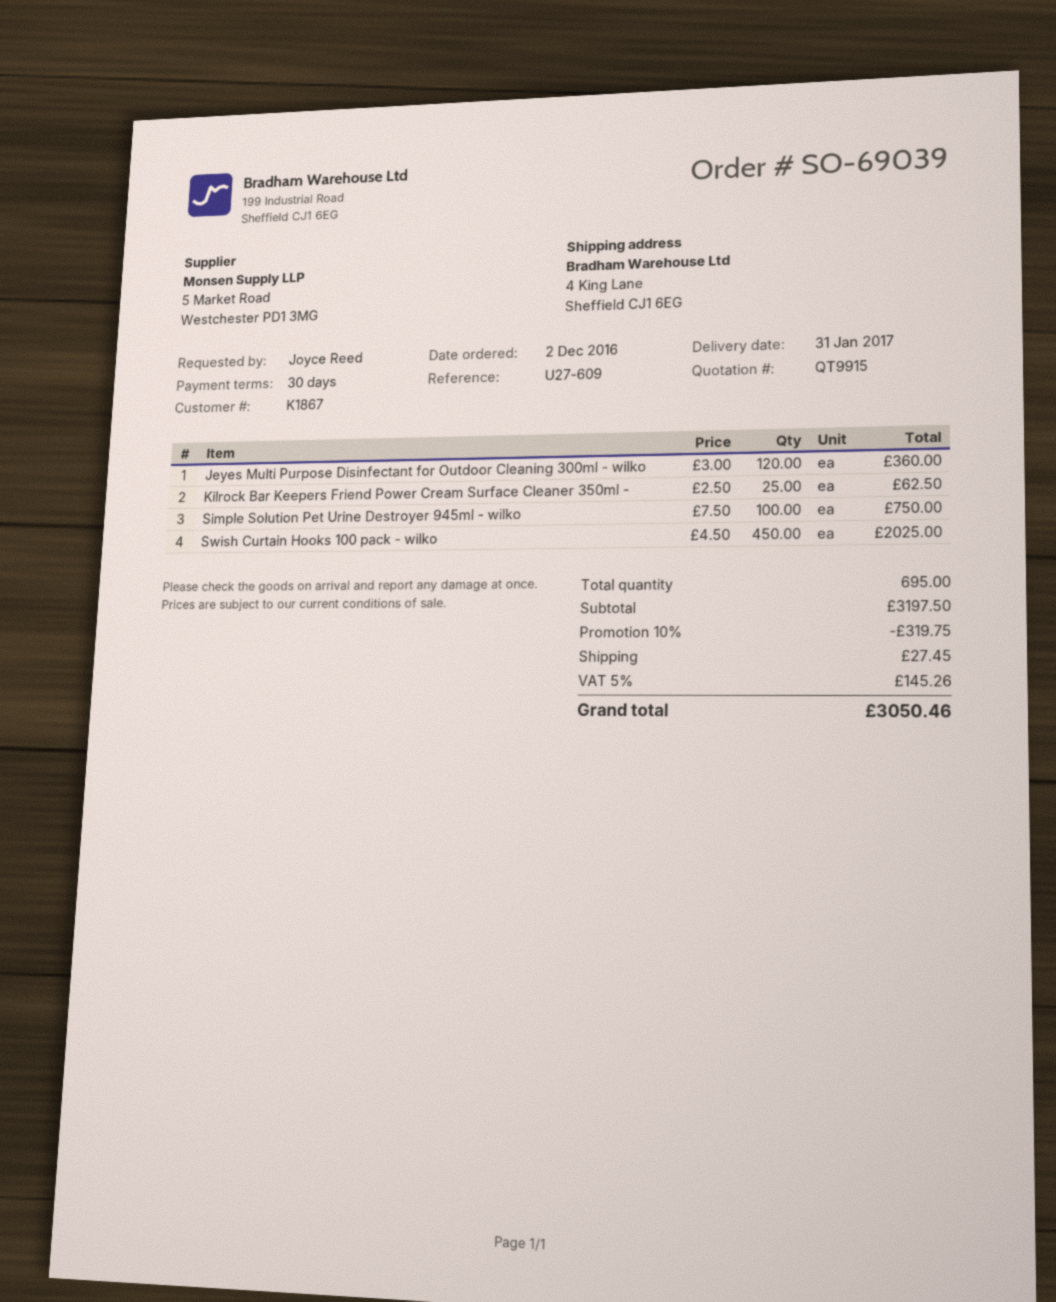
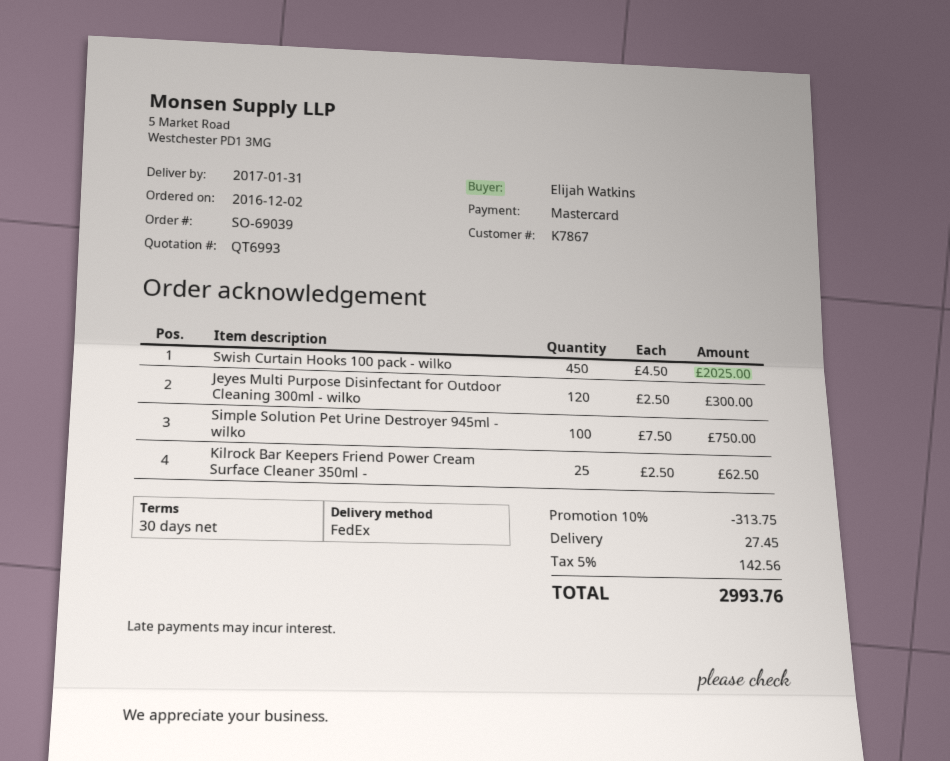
quote number: QT9915 -> QT6993
customer number: K1867 -> K7867
ordered by: Joyce Reed -> Elijah Watkins
Jeyes Multi Purpose Disinfectant for Outdoor Cleaning 300ml - wilko: 120 x 3.00 = 360.00 -> 120 x 2.50 = 300.00
discount: 10% = 319.75 -> 10% = 313.75
tax: 5% = 145.26 -> 5% = 142.56
total: 3050.46 -> 2993.76

